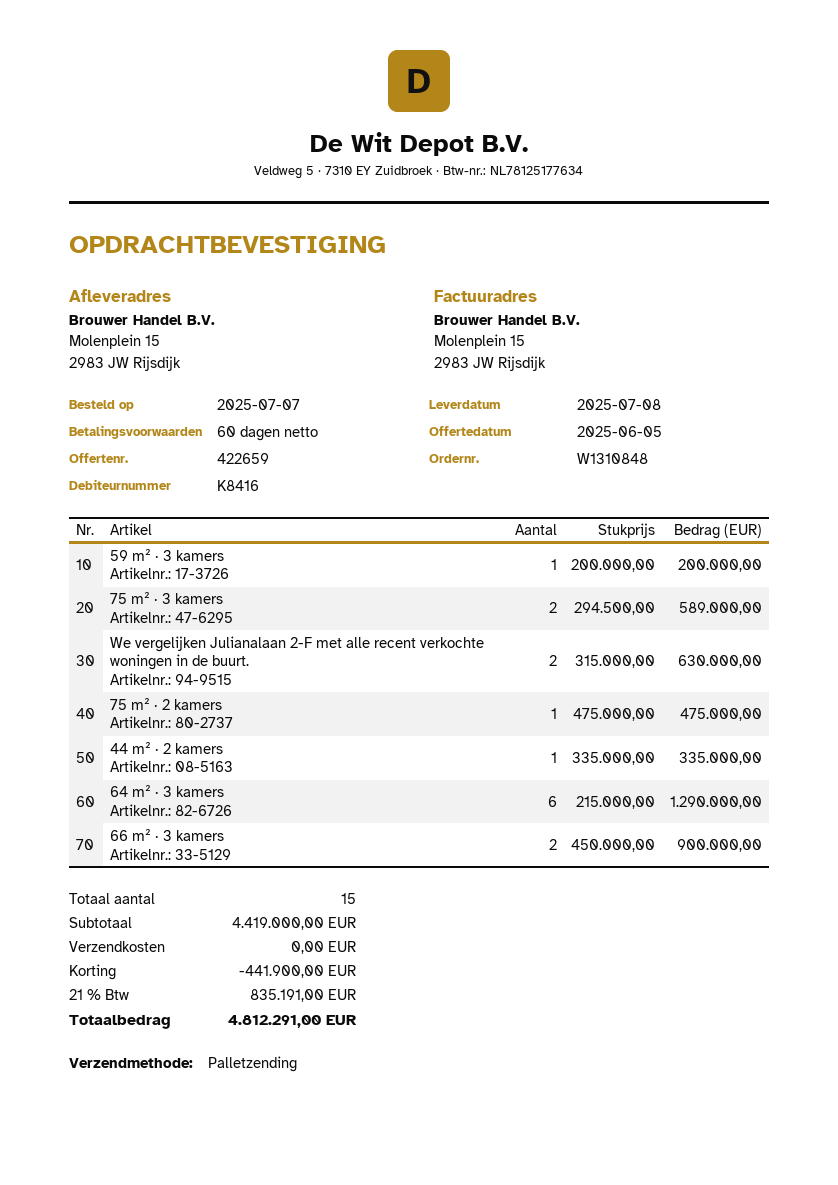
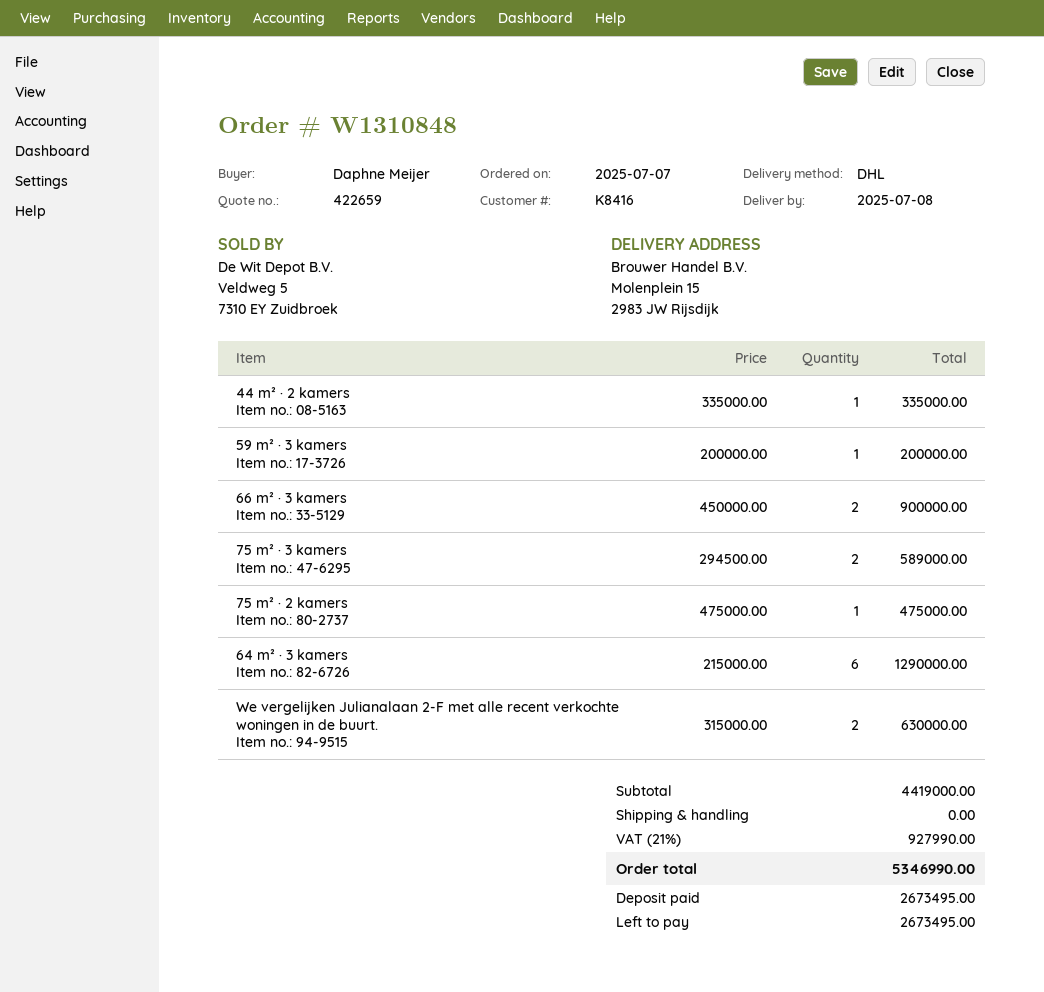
shipping method: pallet freight -> DHL
discount: 441900.00 -> none
tax: 21% = 835191.00 -> 21% = 927990.00
total: 4812291.00 -> 5346990.00

